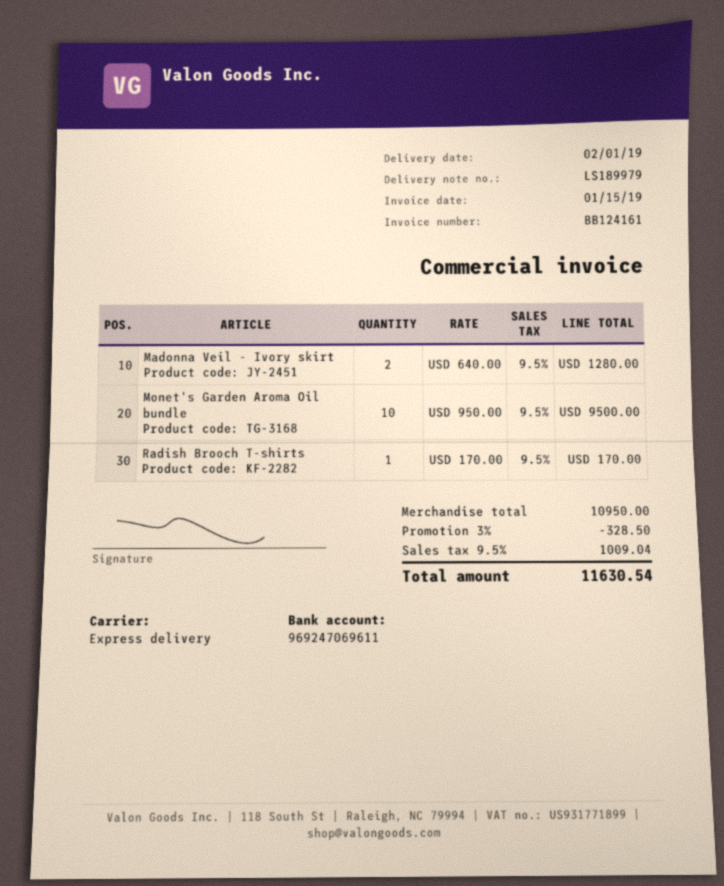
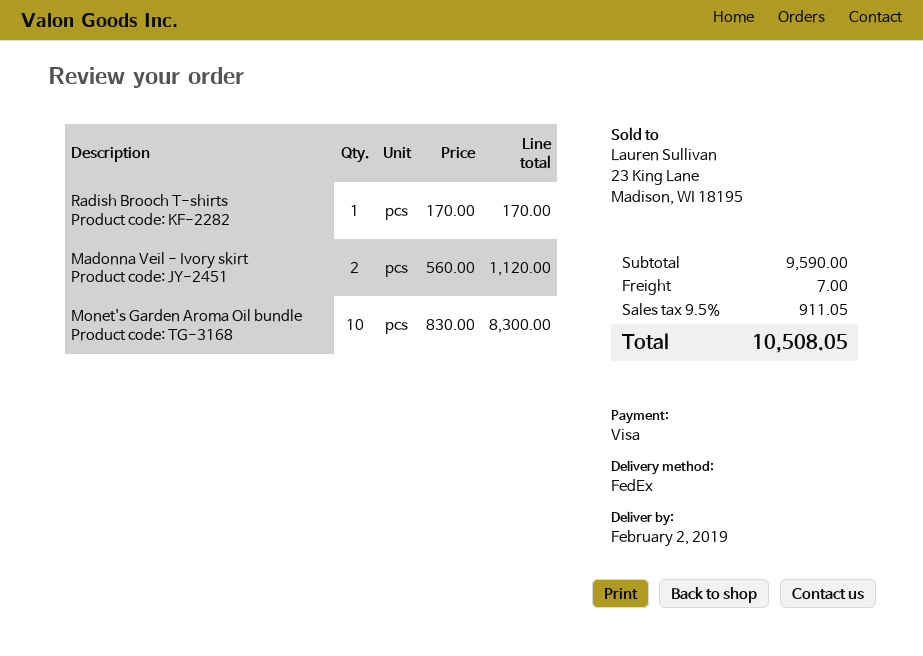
delivery date: 2019-02-01 -> 2019-02-02
shipping method: express -> FedEx
Madonna Veil - Ivory skirt: 2 x 640.00 = 1280.00 -> 2 x 560.00 = 1120.00
Monet's Garden Aroma Oil bundle: 10 x 950.00 = 9500.00 -> 10 x 830.00 = 8300.00
subtotal: 10950.00 -> 9590.00
discount: 3% = 328.50 -> none
shipping: none -> 7.00
tax: 9.5% = 1009.04 -> 9.5% = 911.05
total: 11630.54 -> 10508.05

